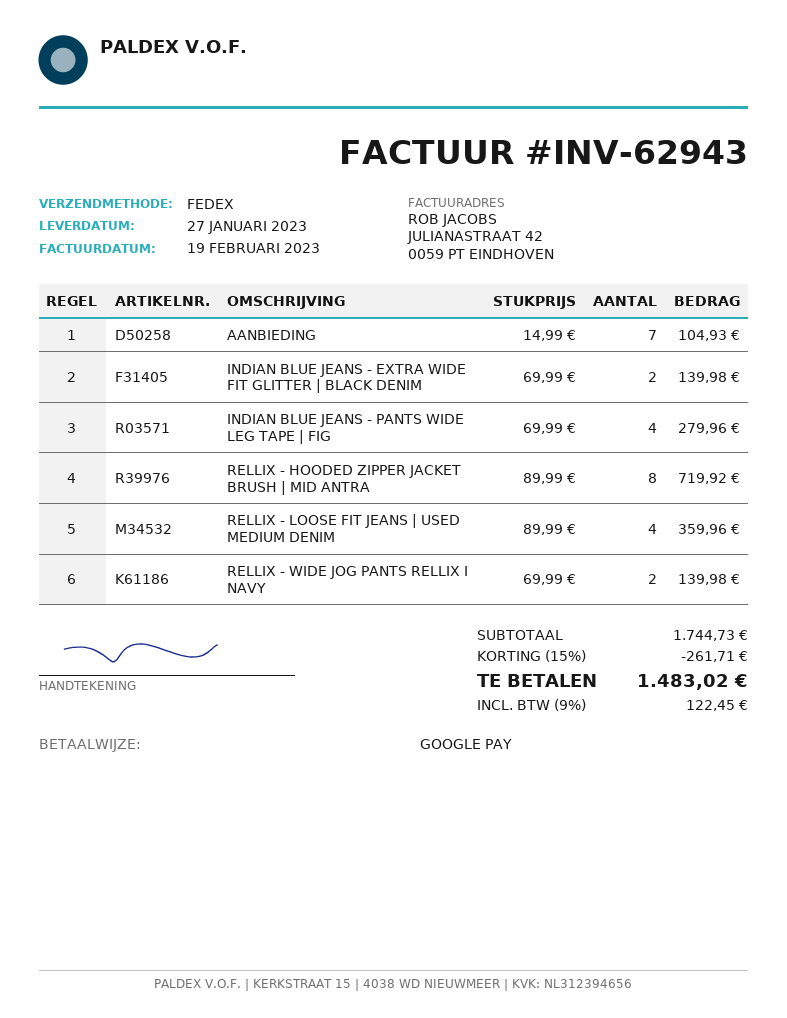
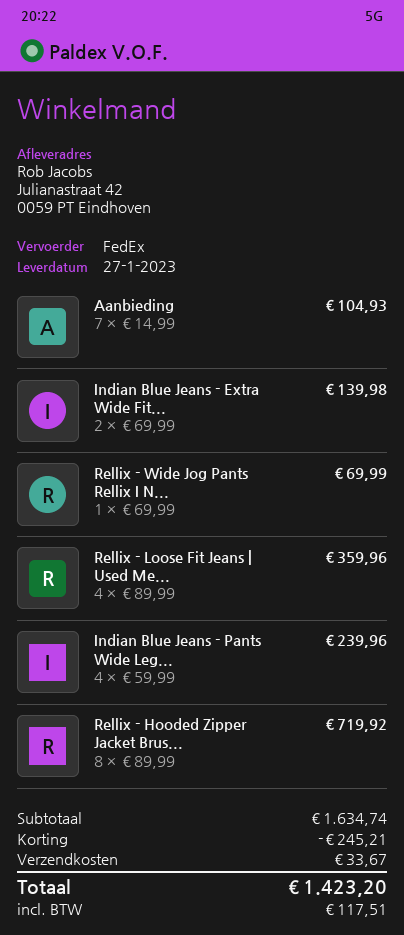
INDIAN BLUE JEANS - PANTS WIDE LEG TAPE | FIG: 4 x 69.99 = 279.96 -> 4 x 59.99 = 239.96
RELLIX - WIDE JOG PANTS RELLIX I NAVY: 2 x 69.99 = 139.98 -> 1 x 69.99 = 69.99
subtotal: 1744.73 -> 1634.74
discount: 261.71 -> 245.21
shipping: none -> 33.67
tax: 122.45 -> 117.51
total: 1483.02 -> 1423.20

